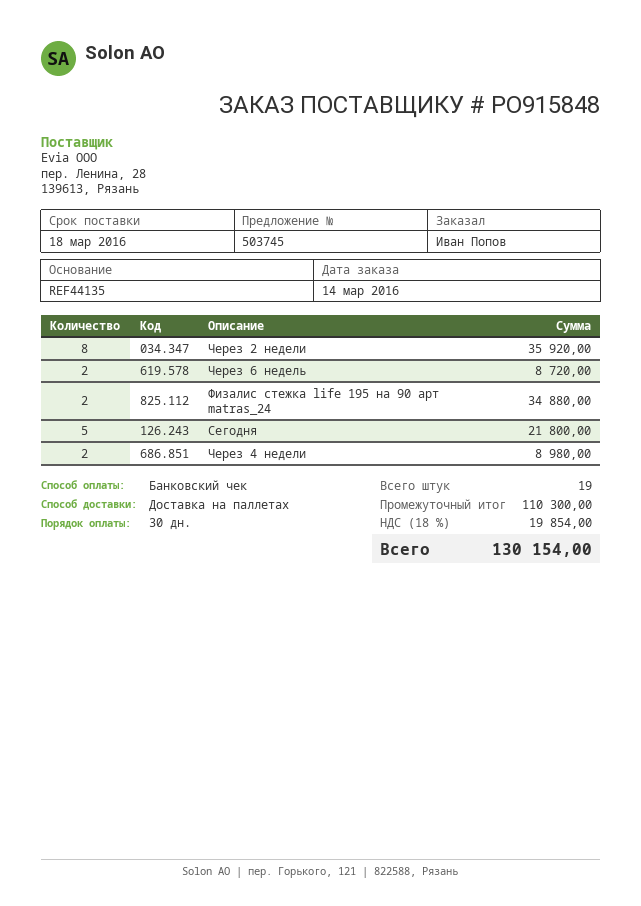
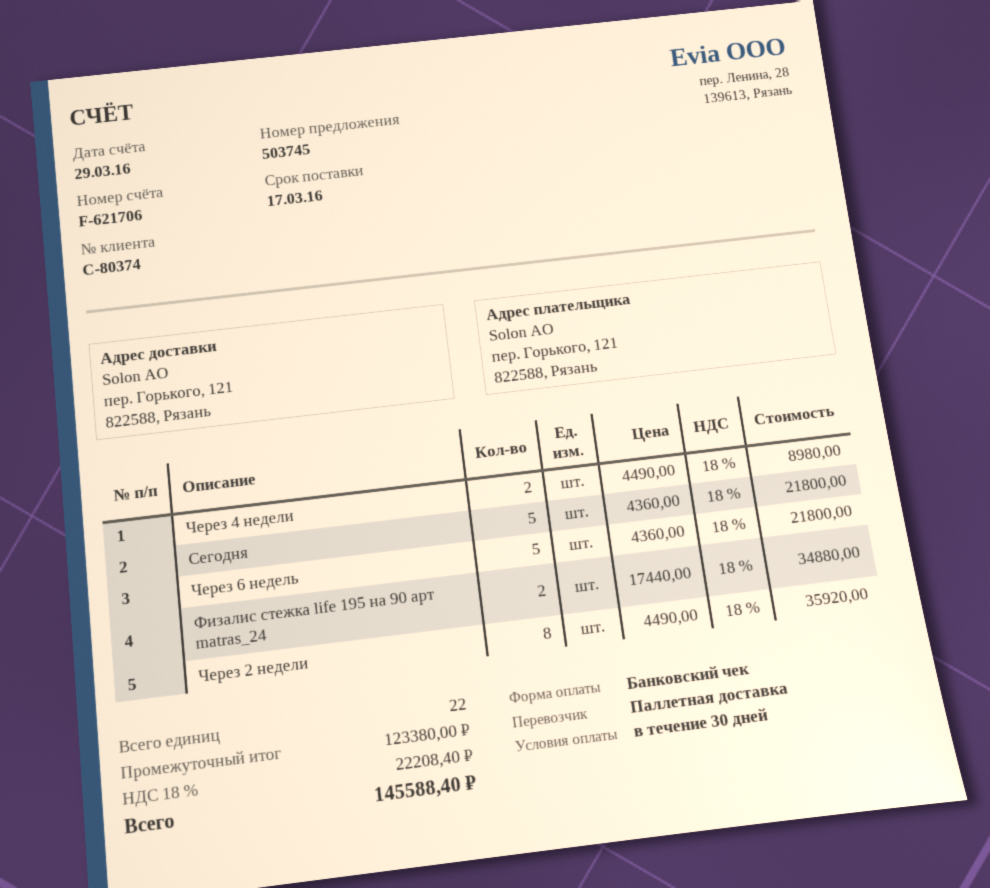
delivery date: 2016-03-18 -> 2016-03-17
Через 6 недель: 2 for 8720.00 -> 5 for 21800.00
total quantity: 19 -> 22
subtotal: 110300.00 -> 123380.00
tax: 18% = 19854.00 -> 18% = 22208.40
total: 130154.00 -> 145588.40

